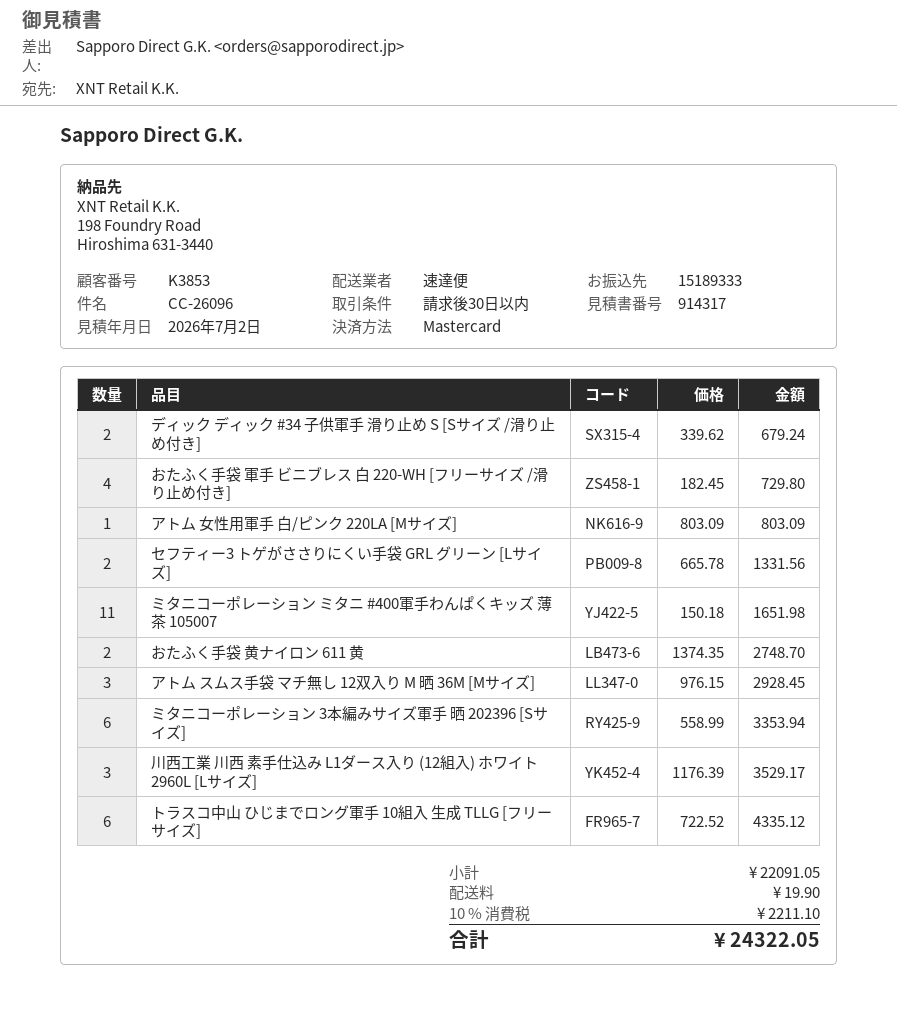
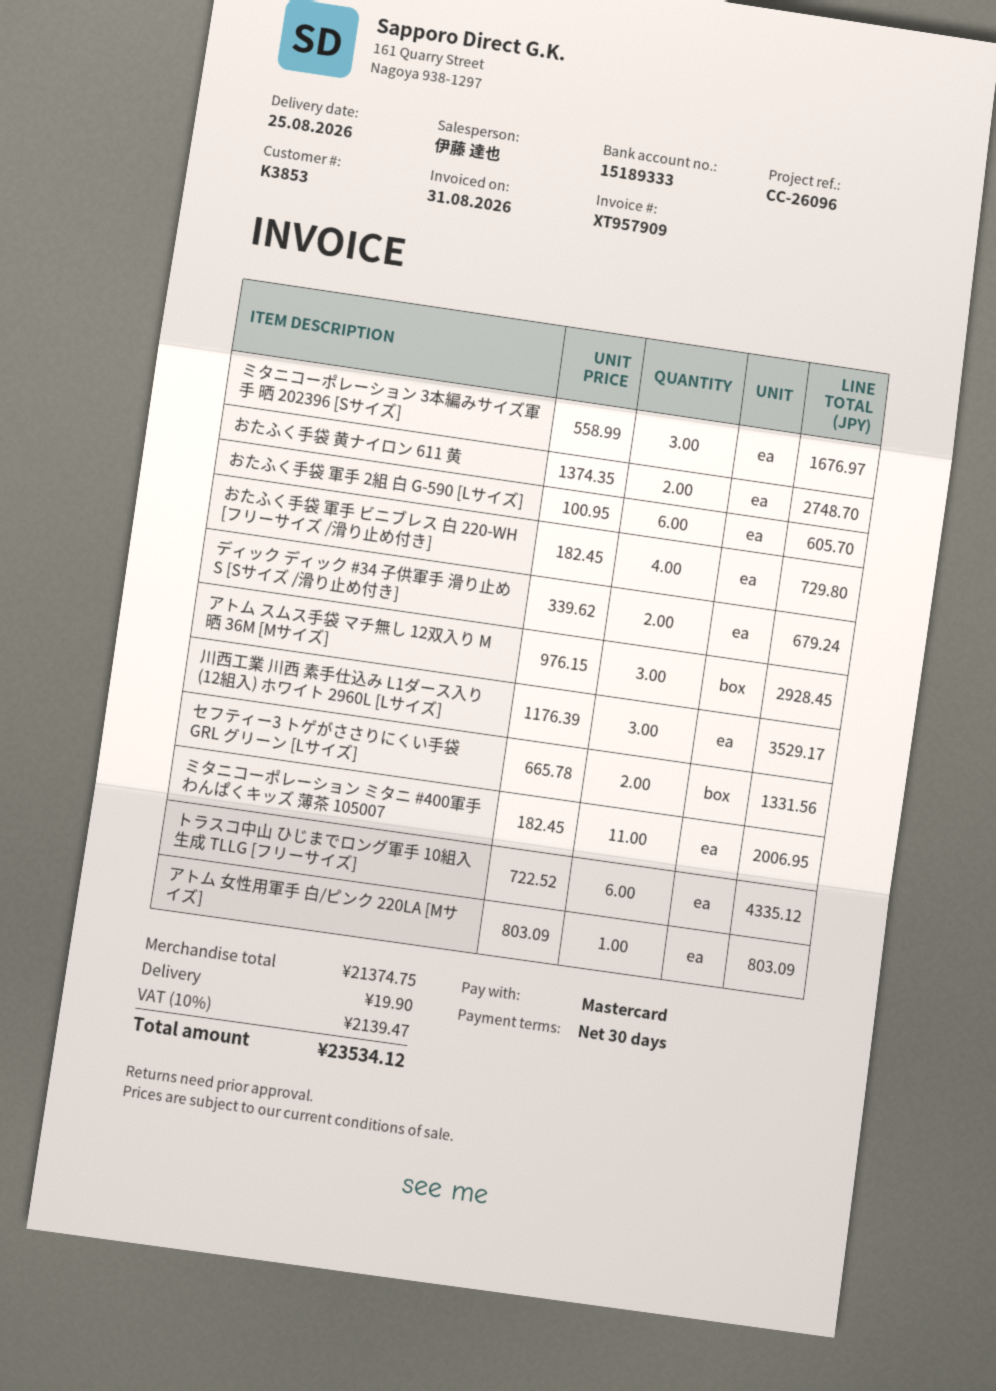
ミタニコーポレーション ミタニ #400軍手わんぱくキッズ 薄茶 105007: 11 x 150.18 = 1651.98 -> 11 x 182.45 = 2006.95
ミタニコーポレーション 3本編みサイズ軍手 晒 202396 [Sサイズ]: 6 x 558.99 = 3353.94 -> 3 x 558.99 = 1676.97
おたふく手袋 軍手 2組 白 G-590 [Lサイズ]: none -> 6 x 100.95 = 605.70
subtotal: 22091.05 -> 21374.75
tax: 10% = 2211.10 -> 10% = 2139.47
total: 24322.05 -> 23534.12

